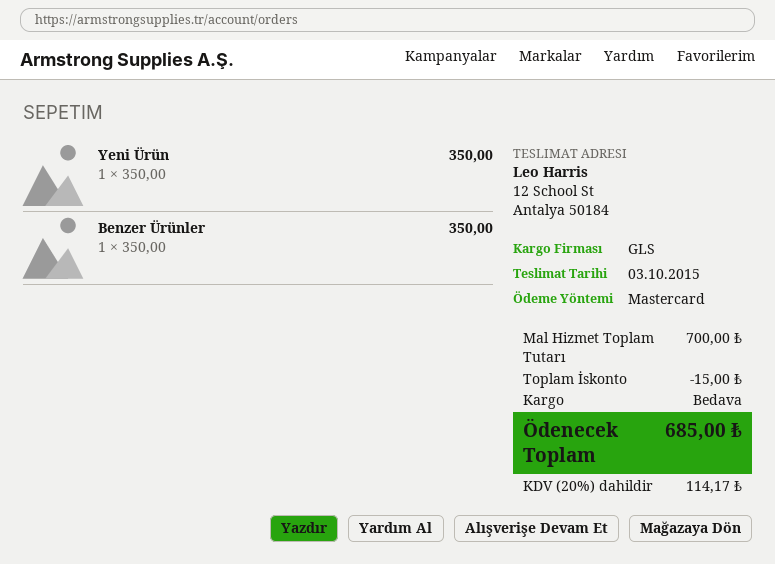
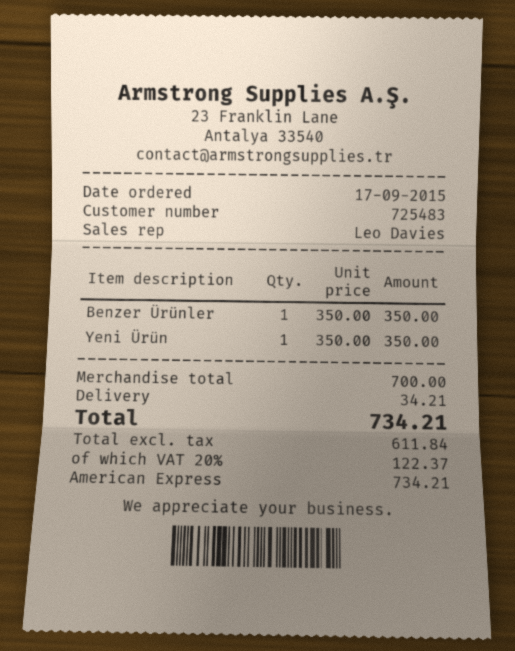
payment method: Mastercard -> American Express
discount: 15.00 -> none
shipping: 0.00 -> 34.21
tax: 20% = 114.17 -> 20% = 122.37
total: 685.00 -> 734.21

